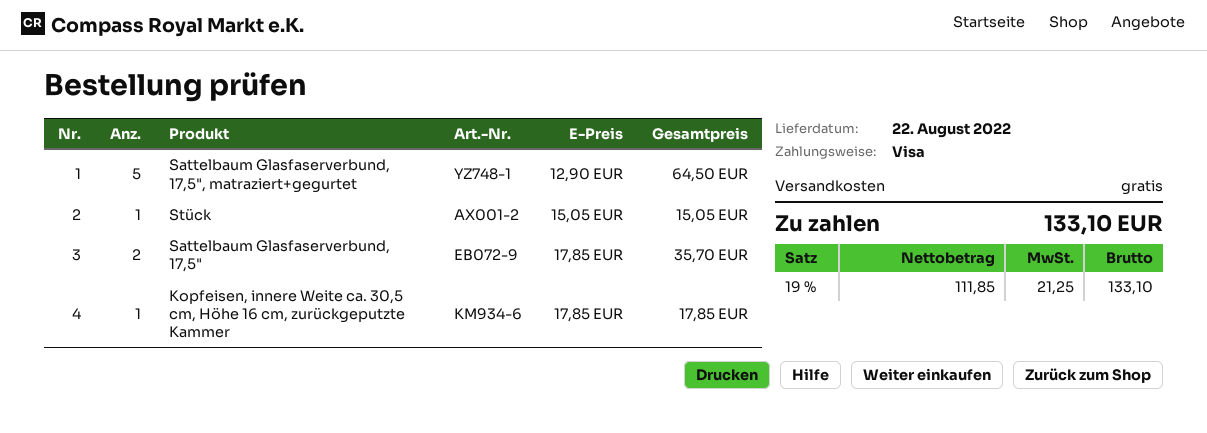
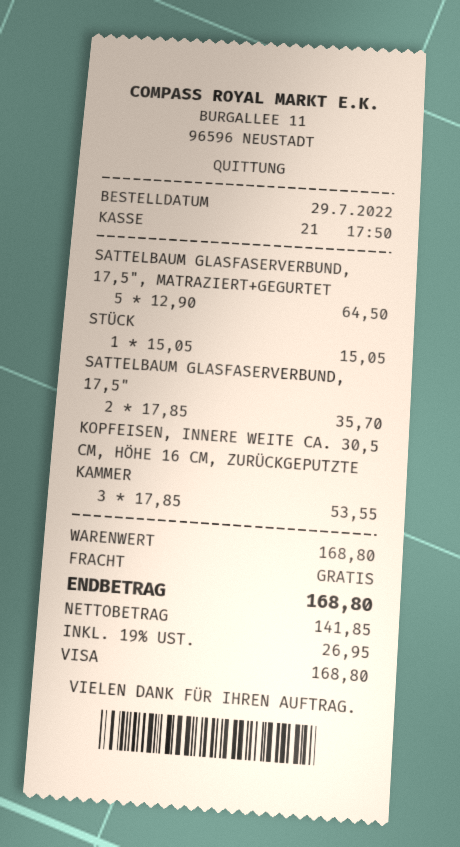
Kopfeisen, innere Weite ca. 30,5 cm, Höhe 16 cm, zurückgeputzte Kammer: 1 x 17.85 = 17.85 -> 3 x 17.85 = 53.55
net: 111.85 -> 141.85
tax: 19% = 21.25 -> 19% = 26.95
total: 133.10 -> 168.80

